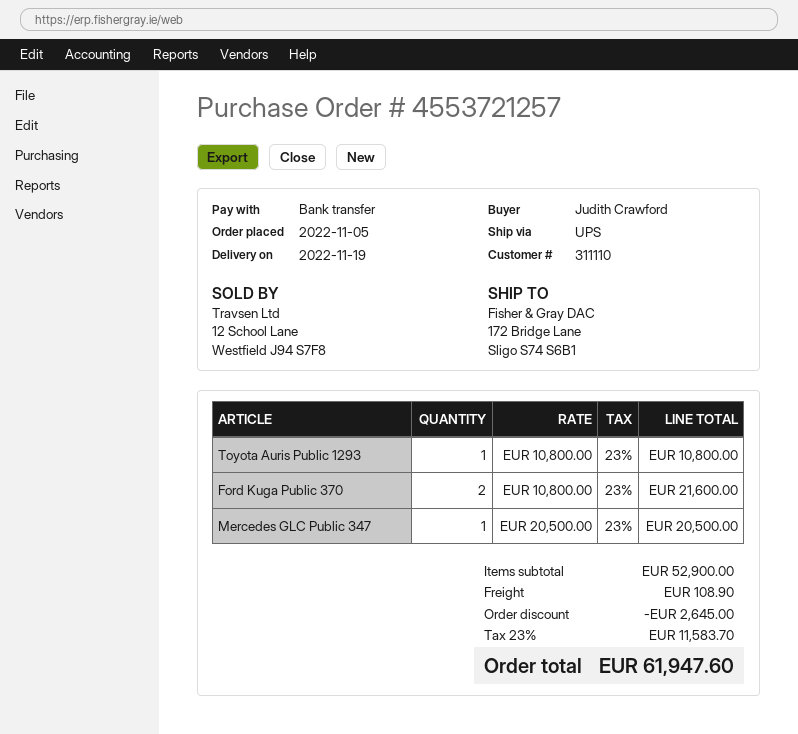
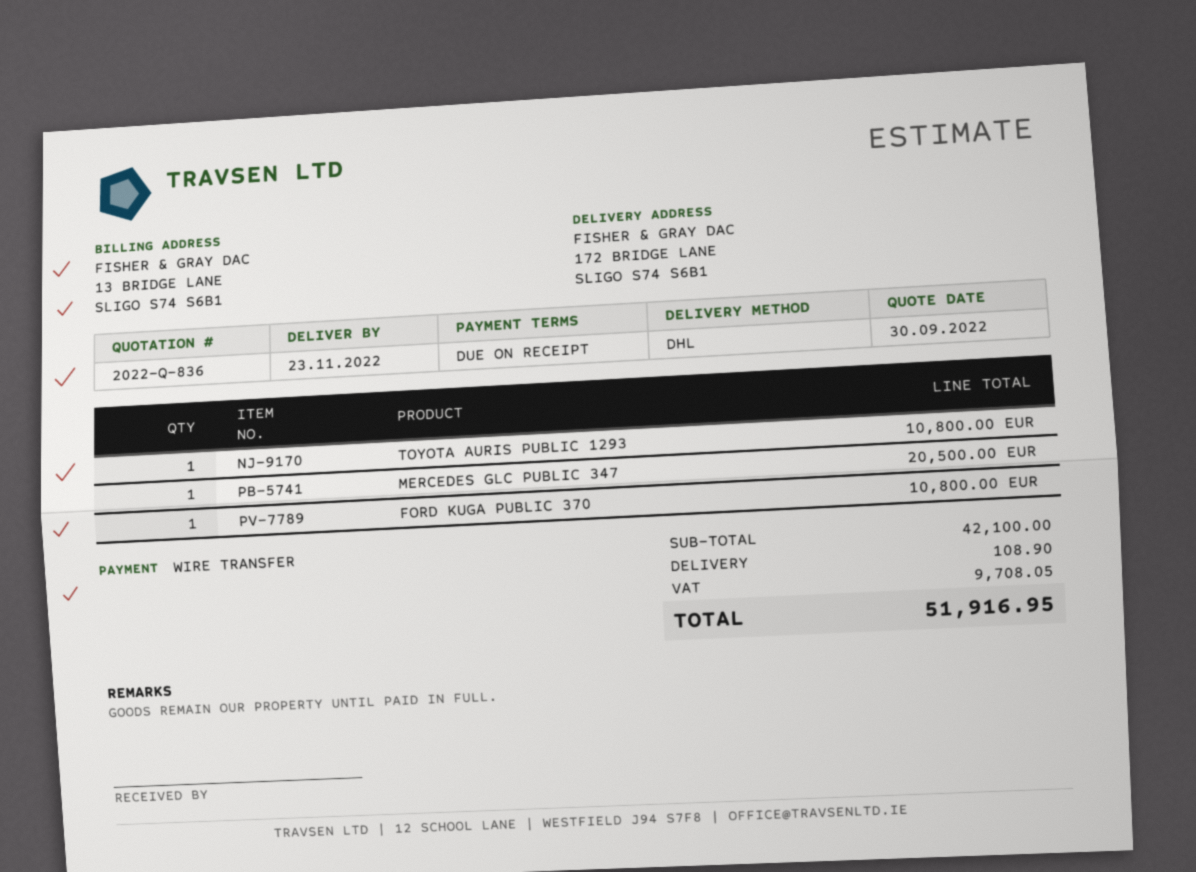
delivery date: 2022-11-19 -> 2022-11-23
shipping method: UPS -> DHL
Ford Kuga Public 370: 2 for 21600.00 -> 1 for 10800.00
subtotal: 52900.00 -> 42100.00
discount: 2645.00 -> none
tax: 11583.70 -> 9708.05
total: 61947.60 -> 51916.95

